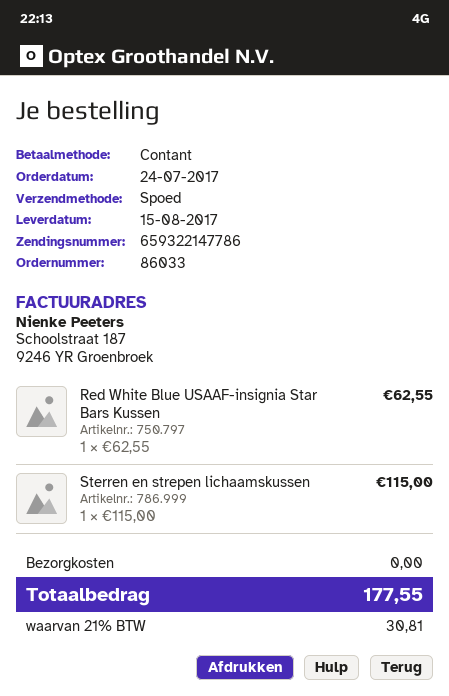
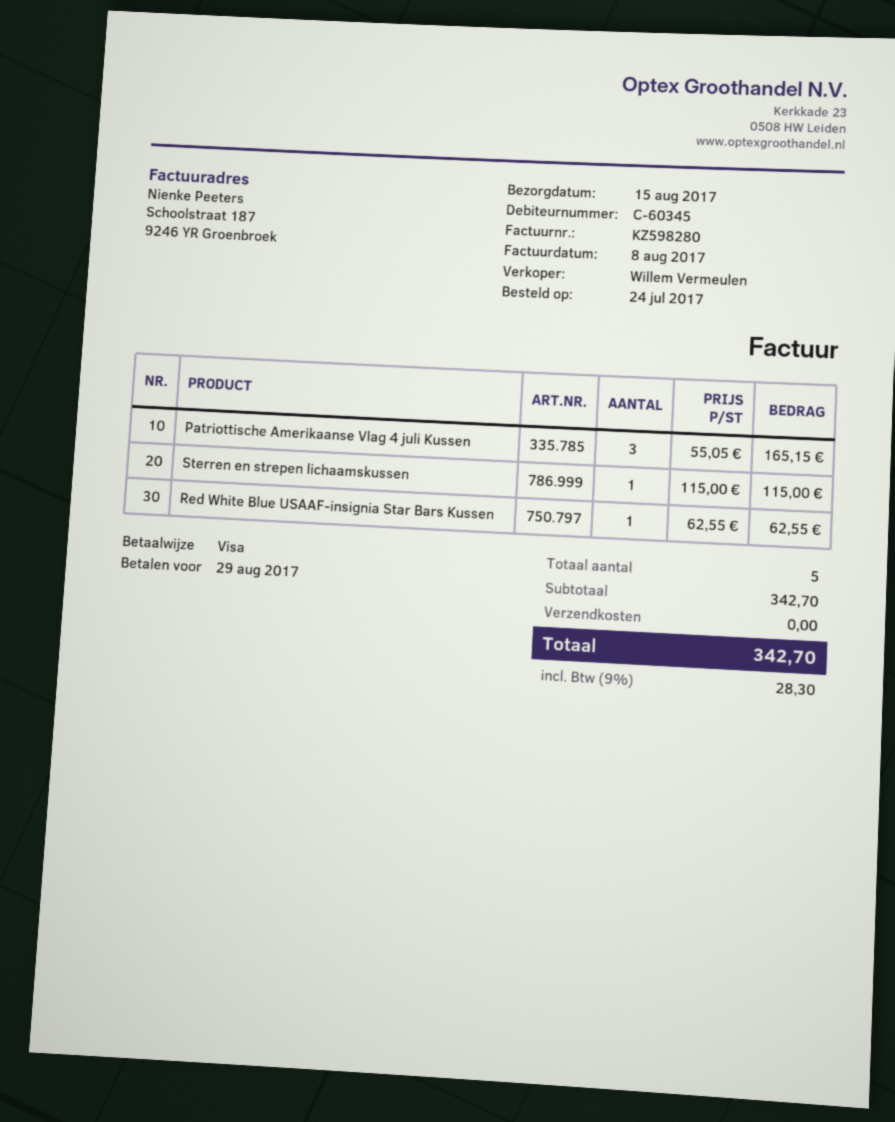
payment method: cash -> Visa
Patriottische Amerikaanse Vlag 4 juli Kussen: none -> 3 x 55.05 = 165.15
tax: 21% = 30.81 -> 9% = 28.30
total: 177.55 -> 342.70

